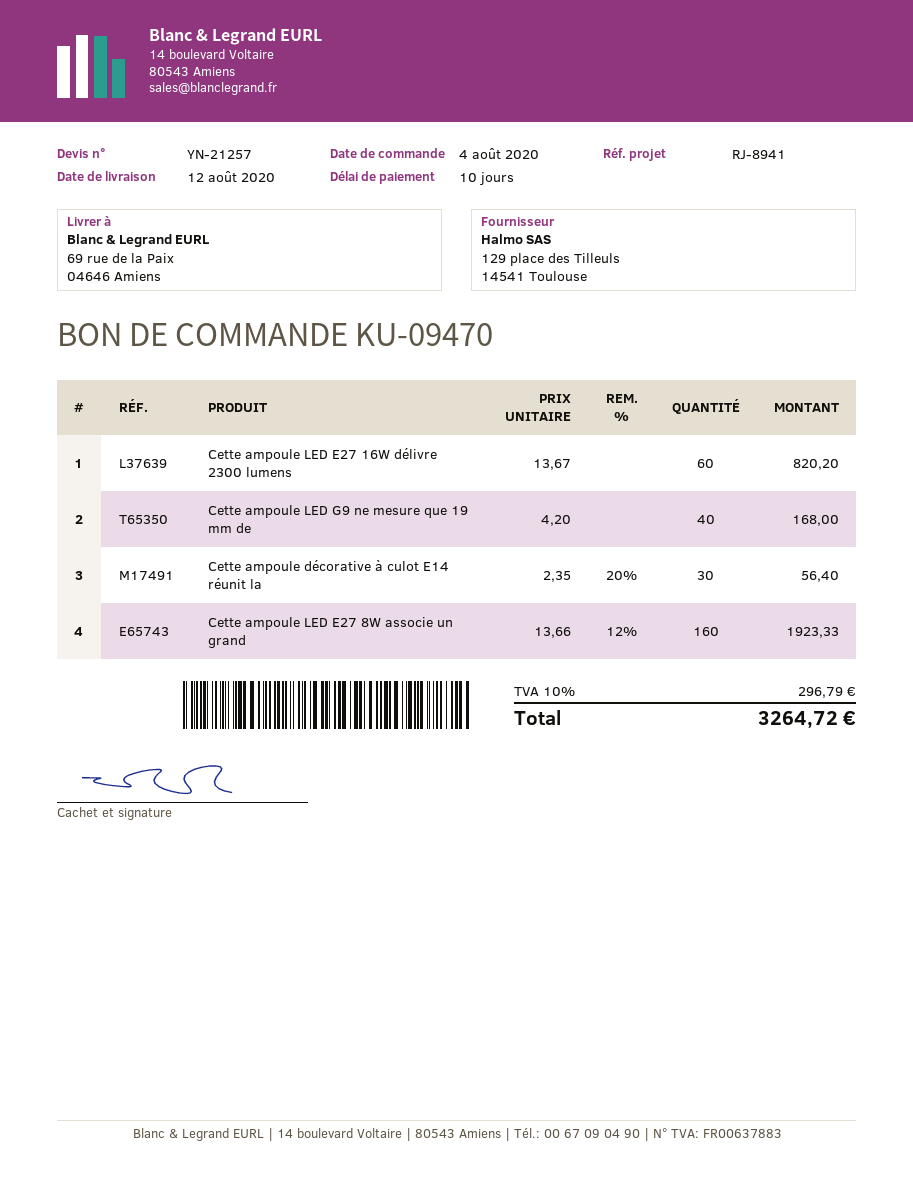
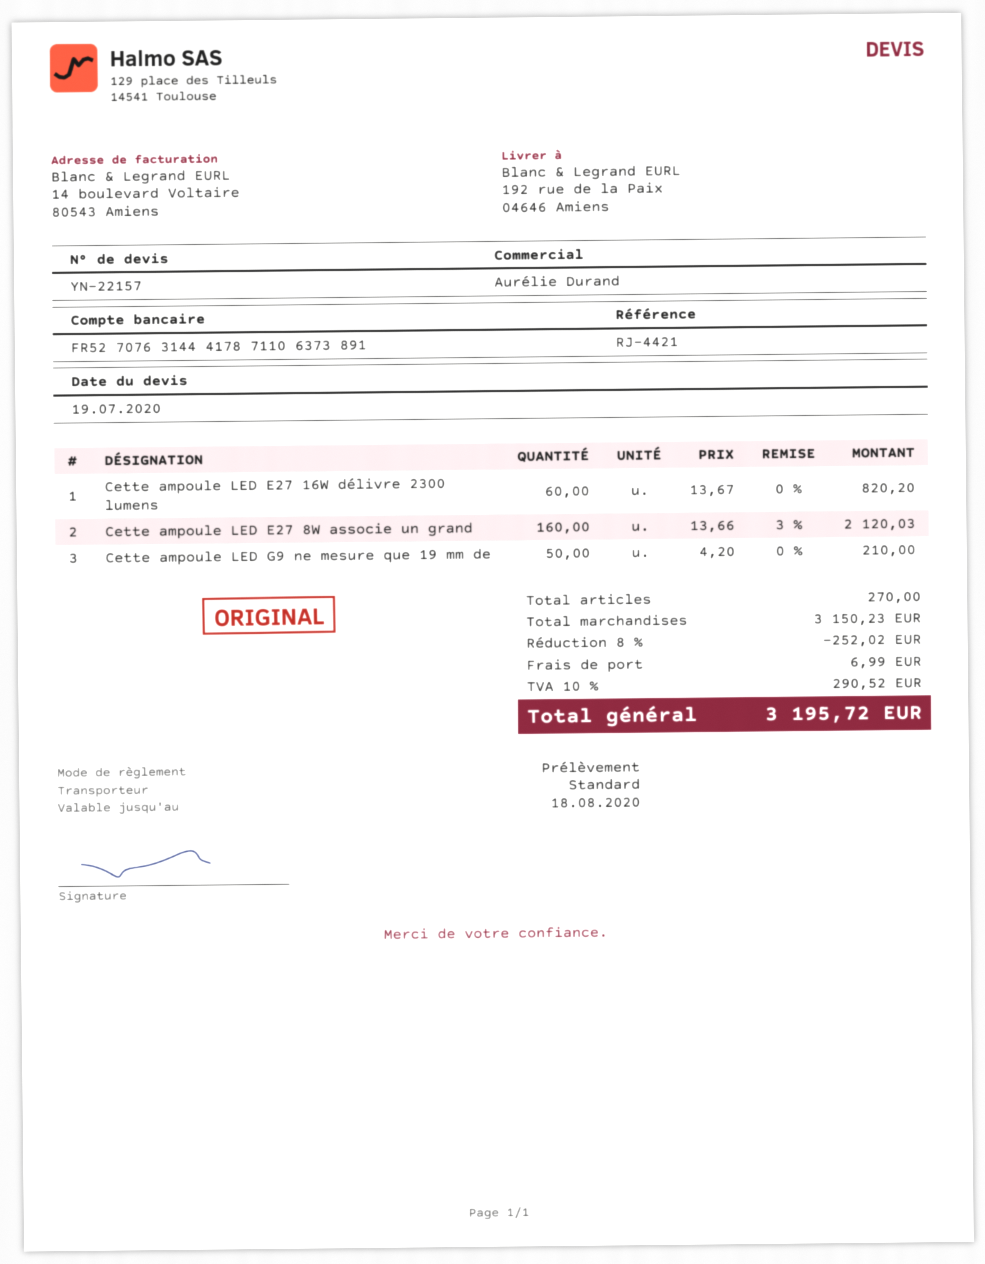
quote number: YN-21257 -> YN-22157
reference: RJ-8941 -> RJ-4421
ship to: 69 rue de la Paix, 04646 Amiens -> 192 rue de la Paix, 04646 Amiens
Cette ampoule LED G9 ne mesure que 19 mm de: 40 x 4.20 = 168.00 -> 50 x 4.20 = 210.00
Cette ampoule décorative à culot E14 réunit la: 30 x 2.35 - 20% = 56.40 -> none
Cette ampoule LED E27 8W associe un grand: 160 x 13.66 - 12% = 1923.33 -> 160 x 13.66 - 3% = 2120.03
discount: none -> 8% = 252.02
shipping: none -> 6.99
tax: 10% = 296.79 -> 10% = 290.52
total: 3264.72 -> 3195.72

